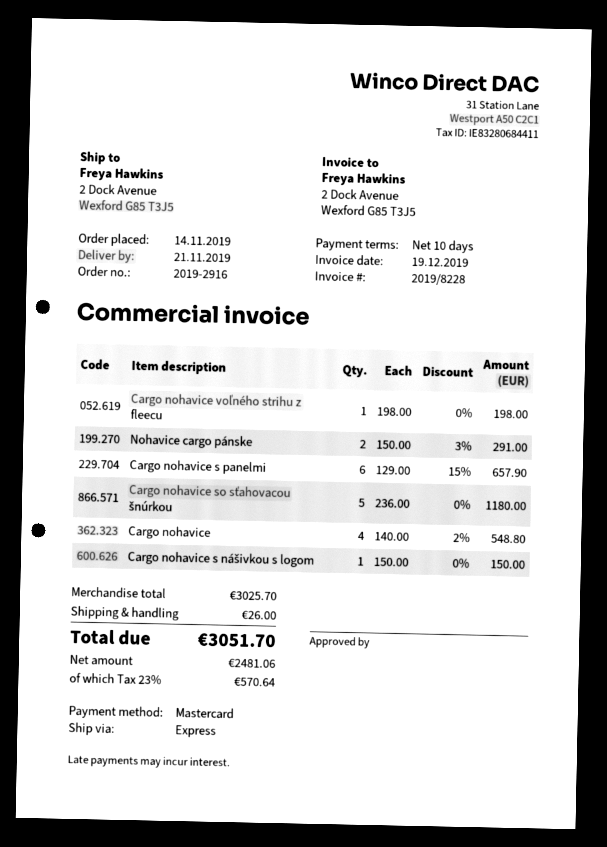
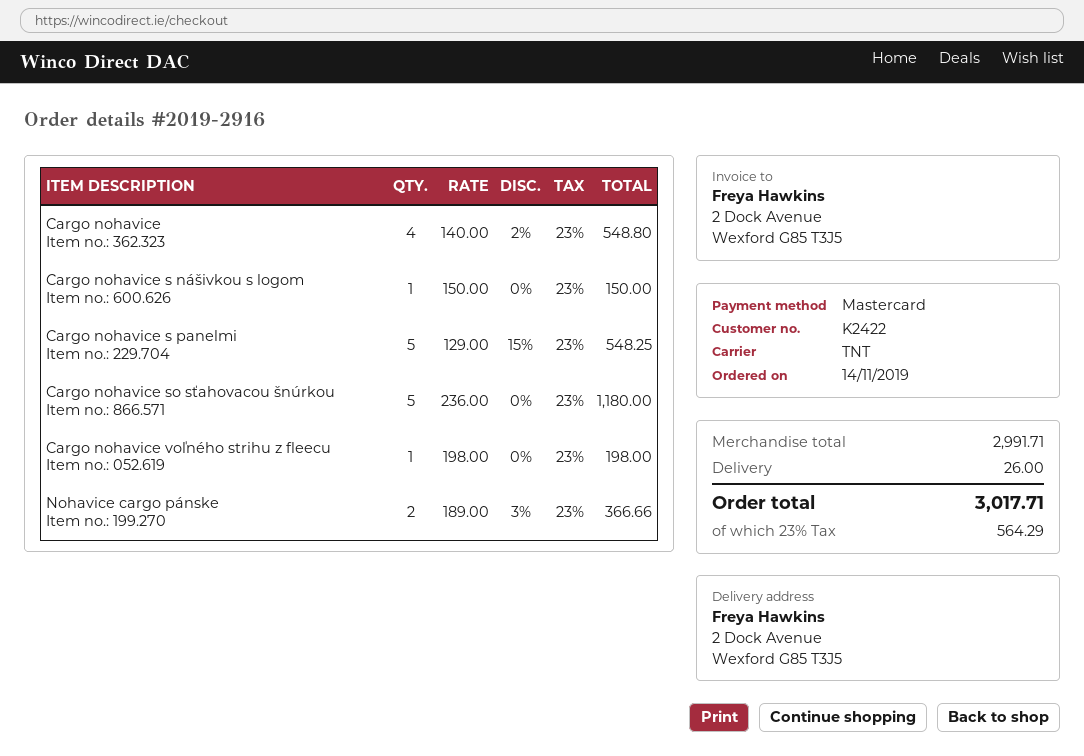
shipping method: express -> TNT
Nohavice cargo pánske: 2 x 150.00 - 3% = 291.00 -> 2 x 189.00 - 3% = 366.66
Cargo nohavice s panelmi: 6 x 129.00 - 15% = 657.90 -> 5 x 129.00 - 15% = 548.25
subtotal: 3025.70 -> 2991.71
tax: 23% = 570.64 -> 23% = 564.29
total: 3051.70 -> 3017.71

